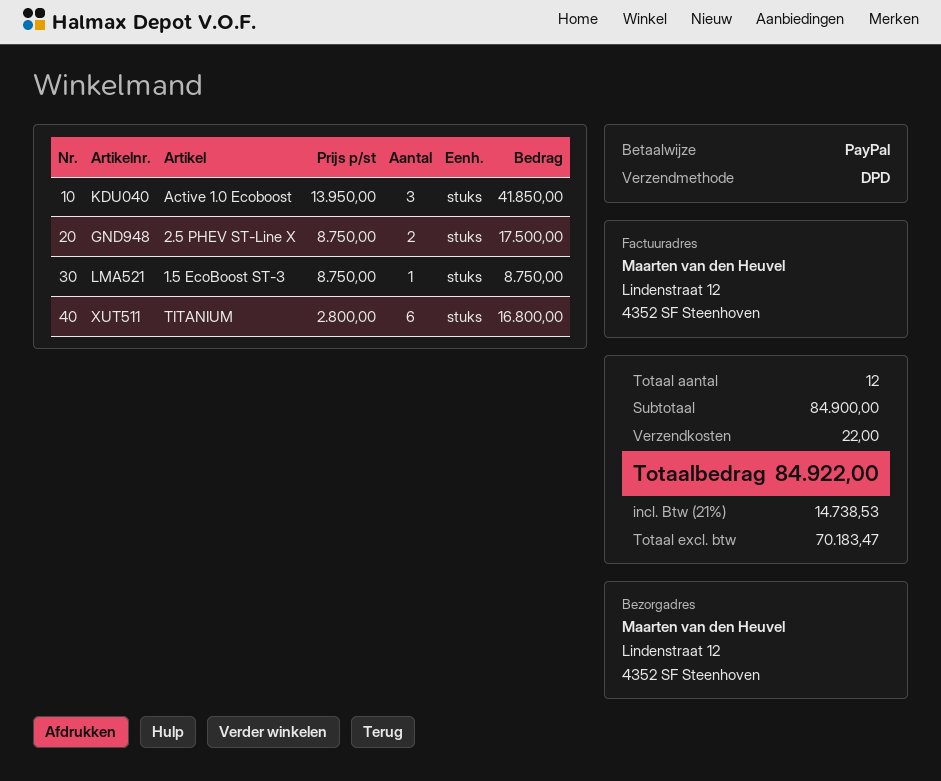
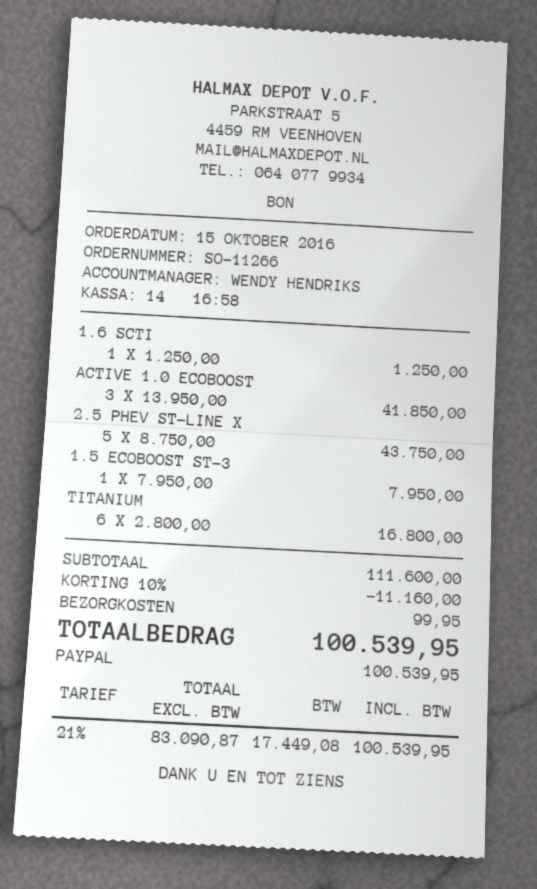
2.5 PHEV ST-Line X: 2 x 8750.00 = 17500.00 -> 5 x 8750.00 = 43750.00
1.5 EcoBoost ST-3: 1 x 8750.00 = 8750.00 -> 1 x 7950.00 = 7950.00
1.6 SCTI: none -> 1 x 1250.00 = 1250.00
subtotal: 84900.00 -> 111600.00
discount: none -> 10% = 11160.00
shipping: 22.00 -> 99.95
net: 70183.47 -> 83090.87
tax: 21% = 14738.53 -> 21% = 17449.08
total: 84922.00 -> 100539.95

